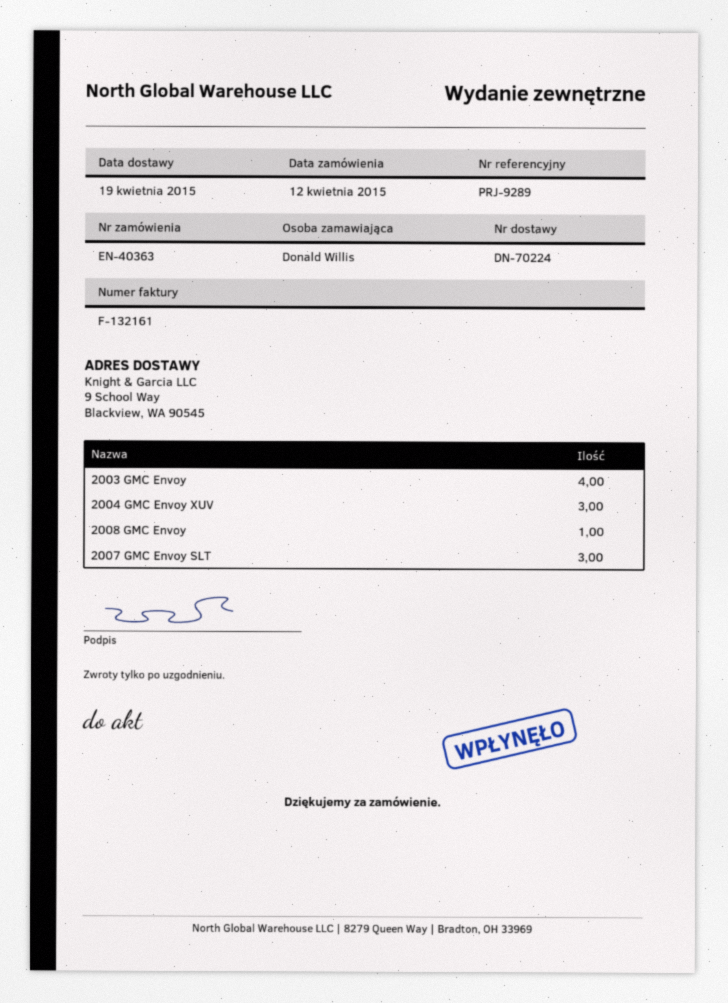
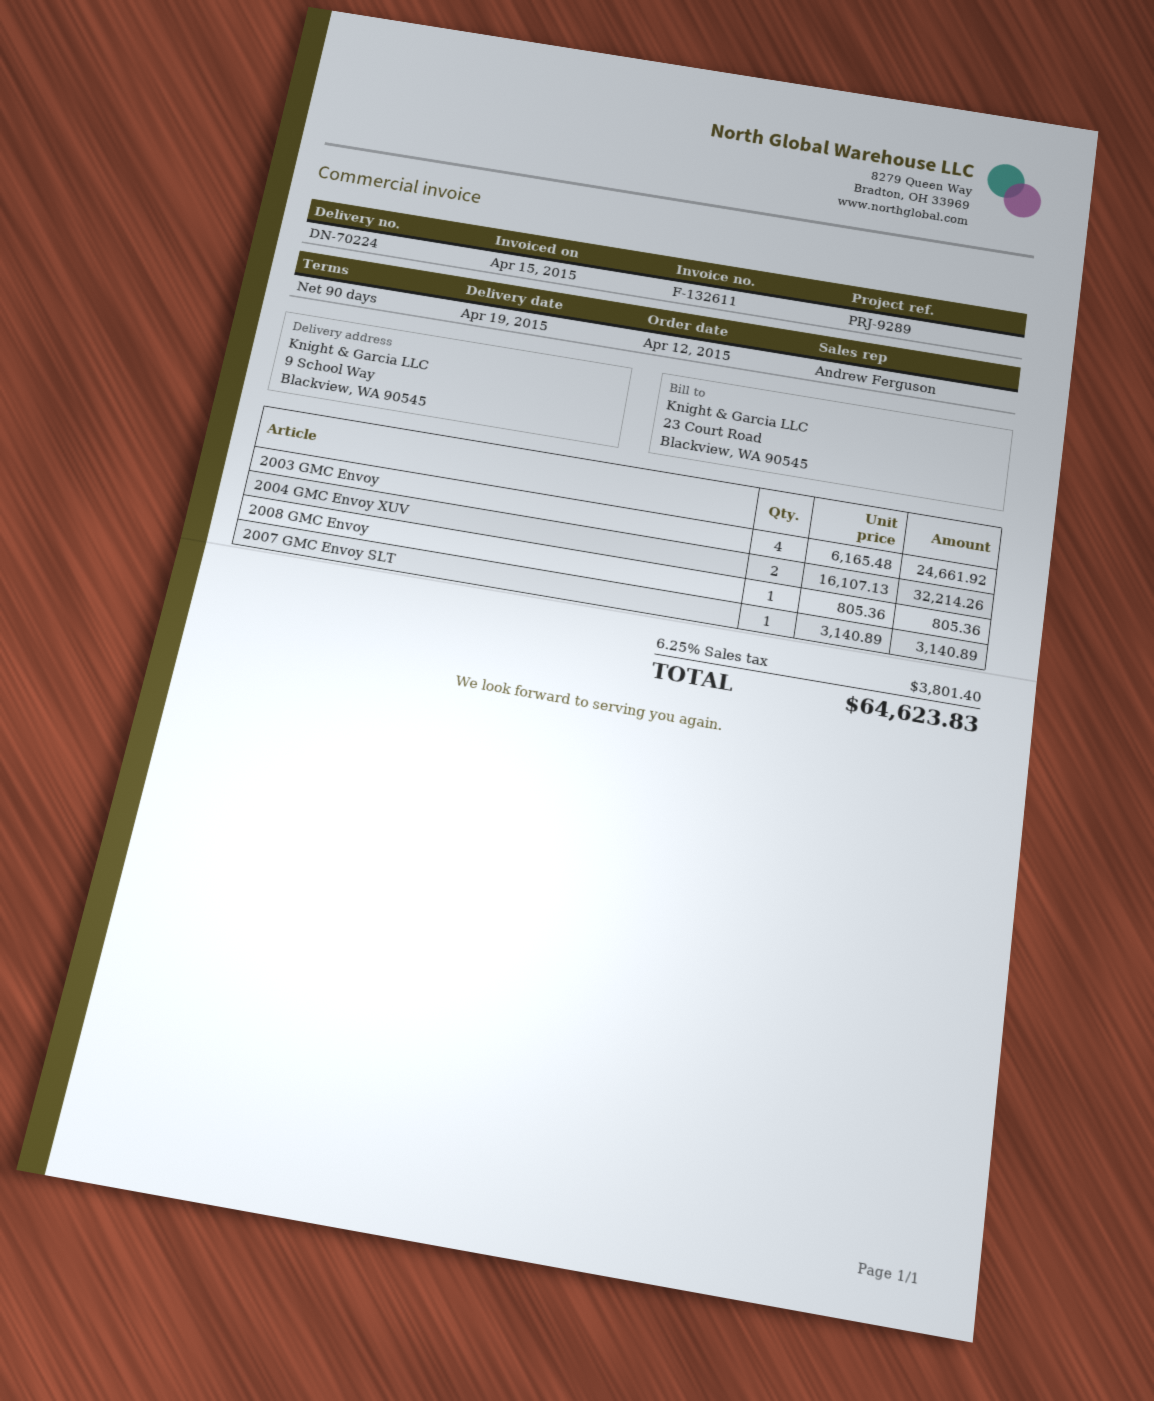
invoice number: F-132161 -> F-132611
2004 GMC Envoy XUV: 3 -> 2
2007 GMC Envoy SLT: 3 -> 1

